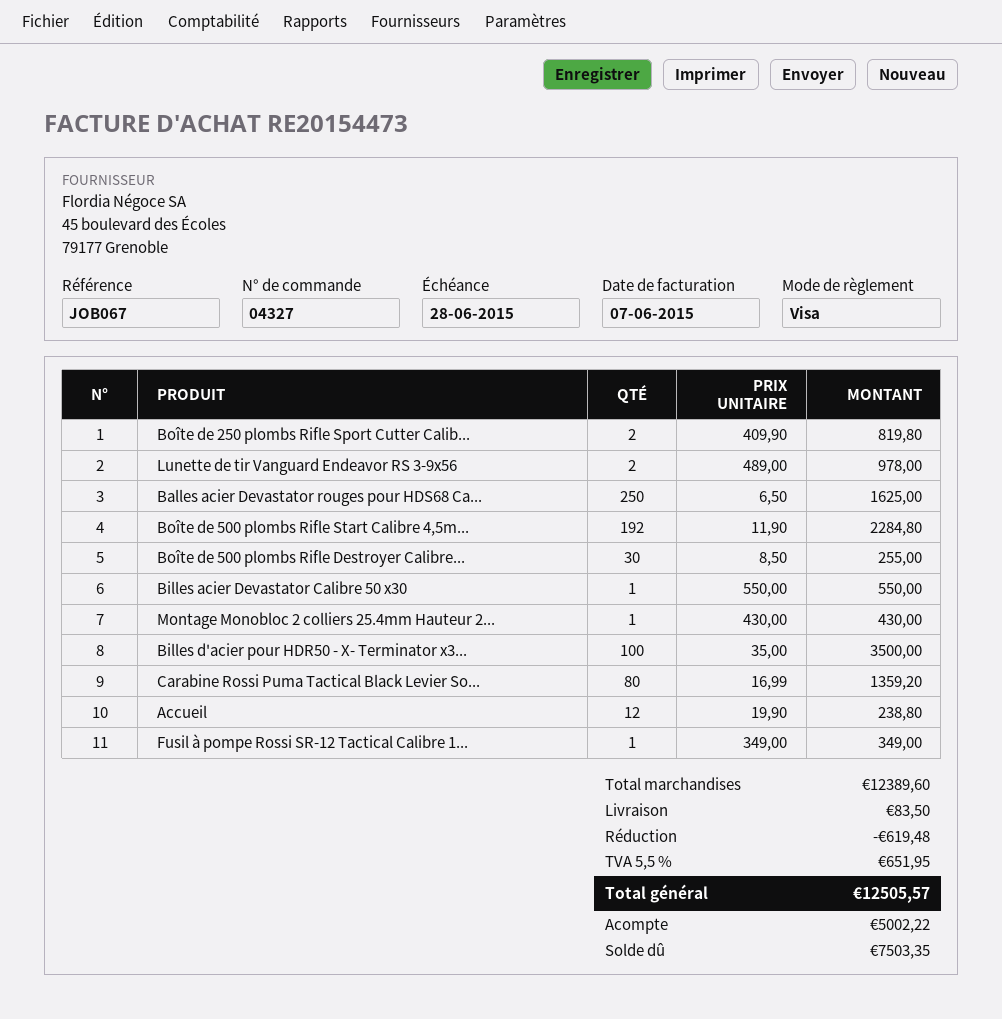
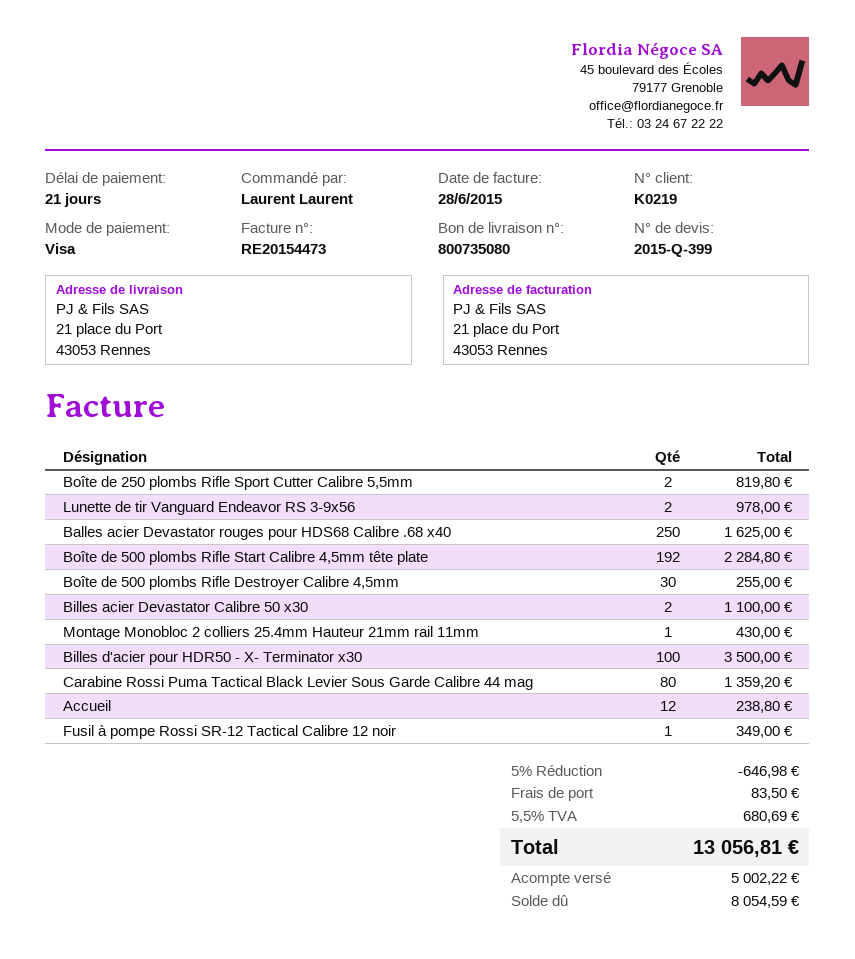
invoice date: 2015-06-07 -> 2015-06-28
Billes acier Devastator Calibre 50 x30: 1 for 550.00 -> 2 for 1100.00
discount: 619.48 -> 646.98
tax: 5.5% = 651.95 -> 5.5% = 680.69
total: 12505.57 -> 13056.81
balance: 7503.35 -> 8054.59

